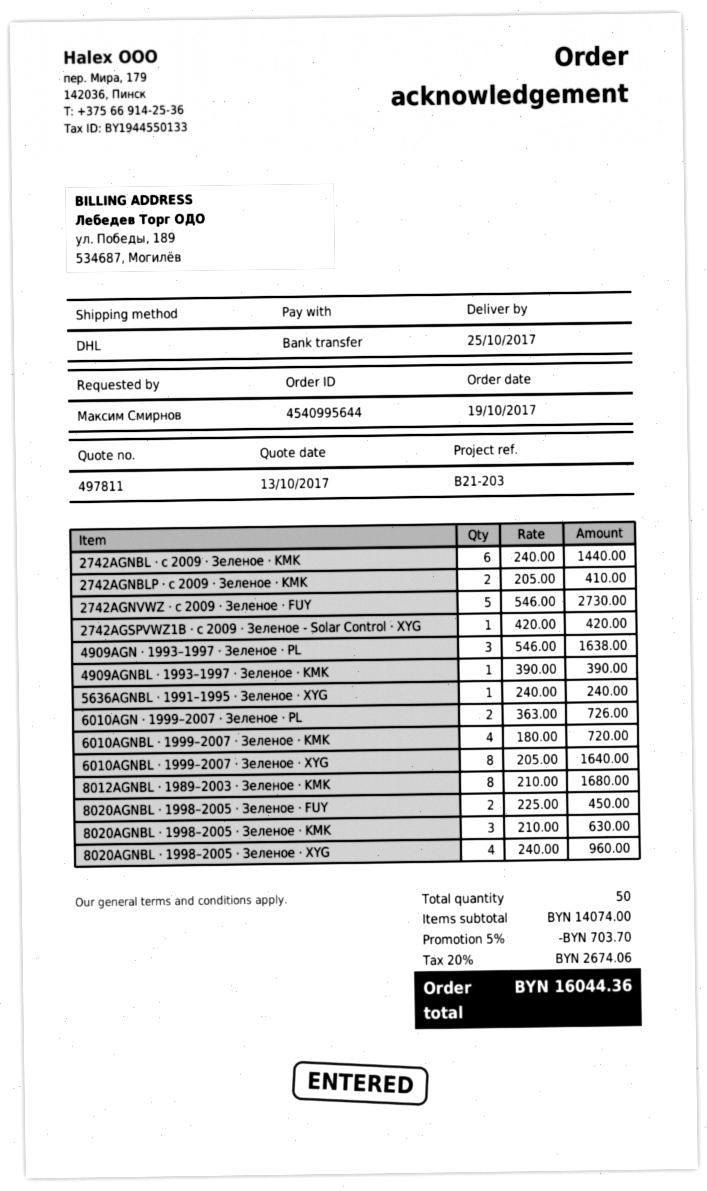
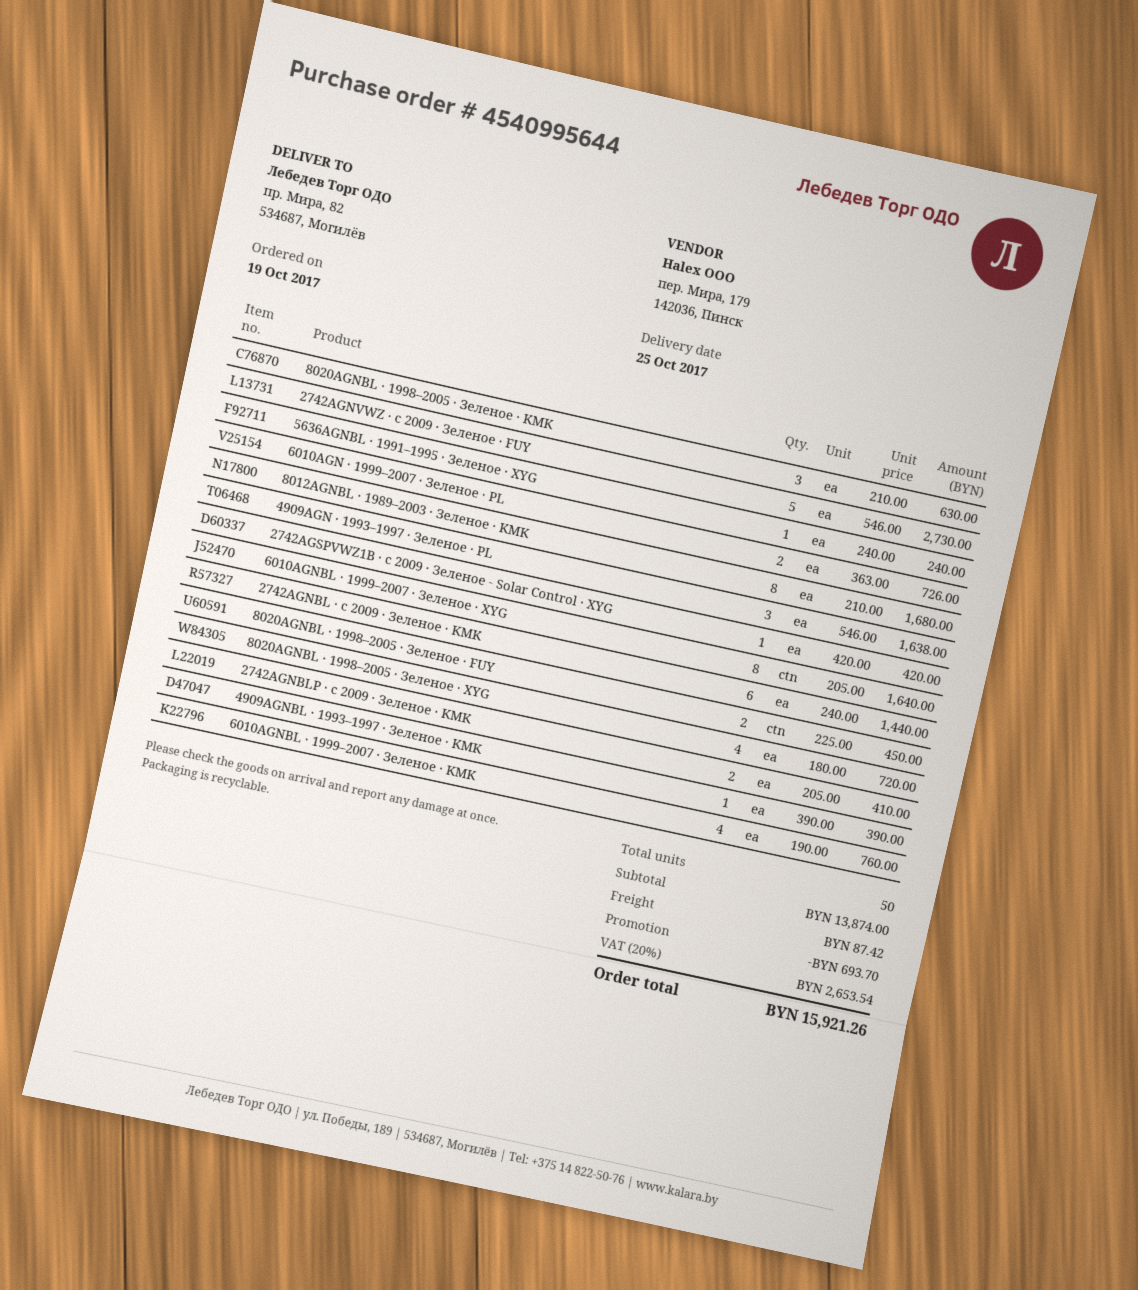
6010AGNBL · 1999–2007 · Зеленое · KMK: 4 x 180.00 = 720.00 -> 4 x 190.00 = 760.00
8020AGNBL · 1998–2005 · Зеленое · XYG: 4 x 240.00 = 960.00 -> 4 x 180.00 = 720.00
subtotal: 14074.00 -> 13874.00
discount: 703.70 -> 693.70
shipping: none -> 87.42
tax: 20% = 2674.06 -> 20% = 2653.54
total: 16044.36 -> 15921.26

